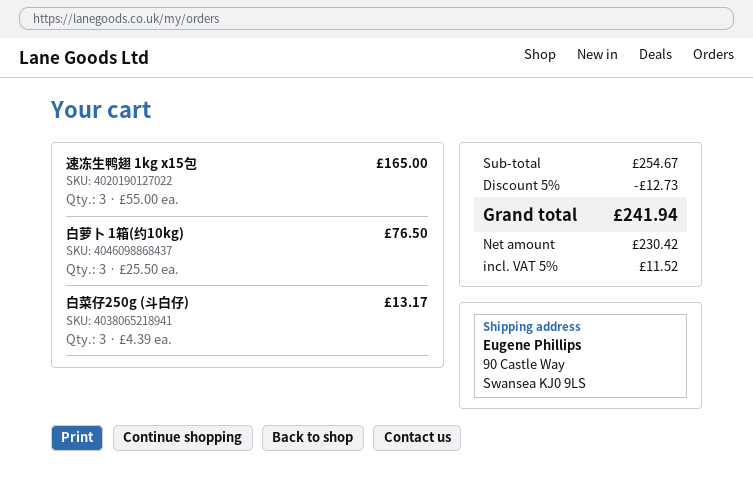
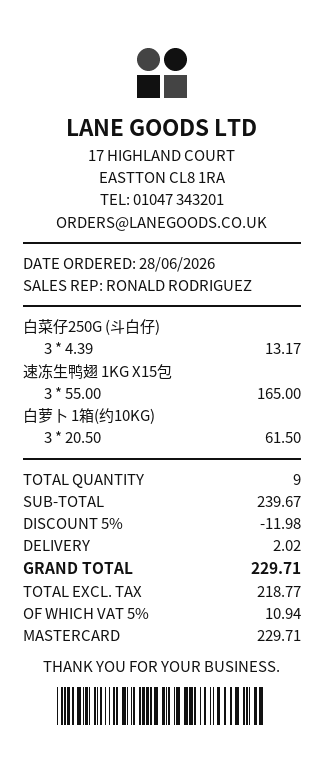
白萝卜 1箱(约10kg): 3 x 25.50 = 76.50 -> 3 x 20.50 = 61.50
subtotal: 254.67 -> 239.67
discount: 5% = 12.73 -> 5% = 11.98
shipping: none -> 2.02
net: 230.42 -> 218.77
tax: 5% = 11.52 -> 5% = 10.94
total: 241.94 -> 229.71

